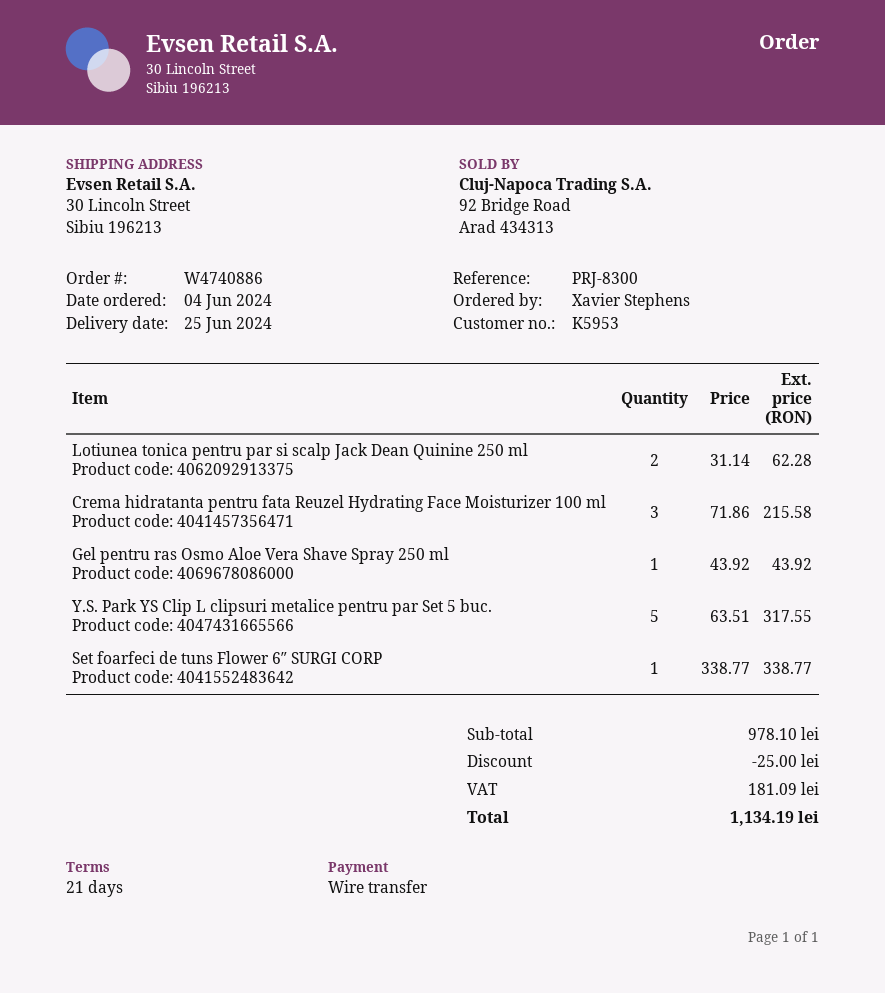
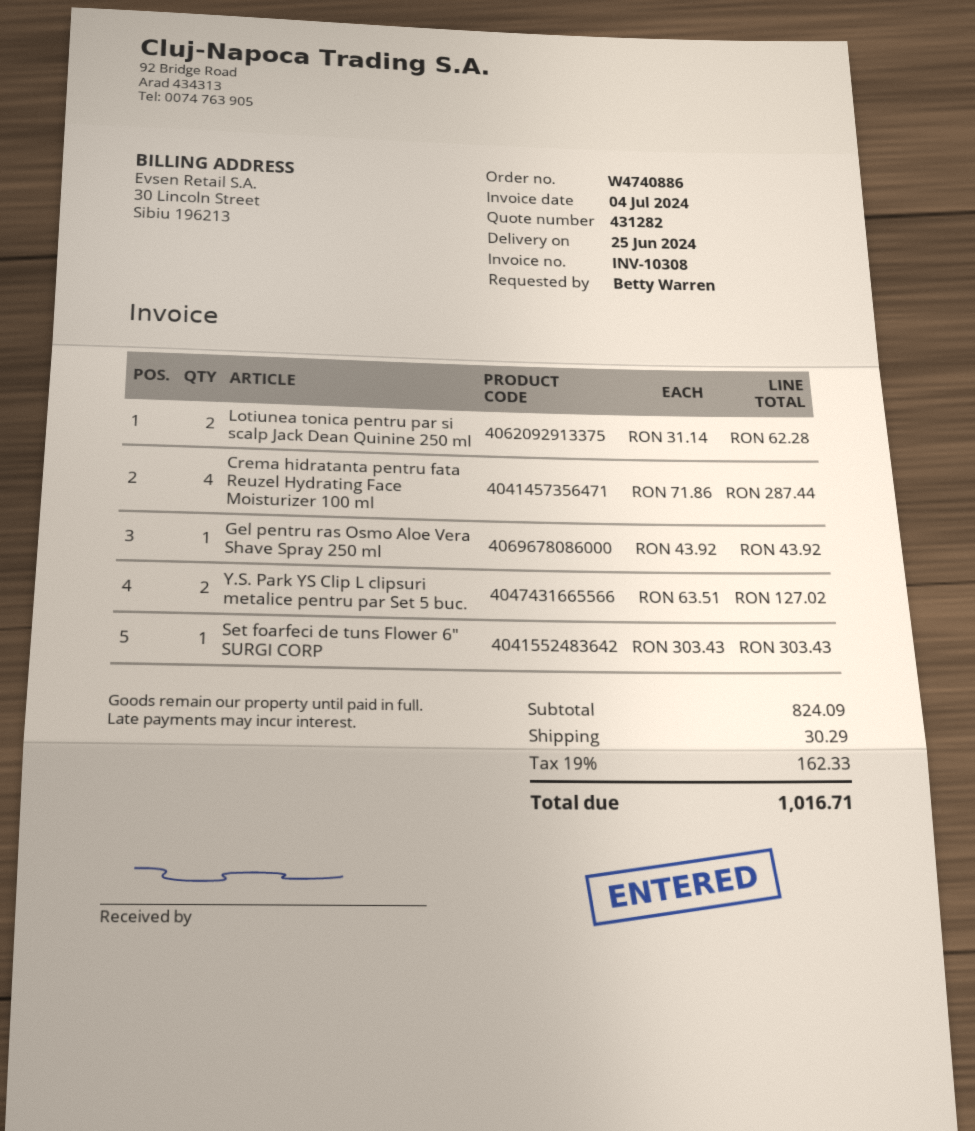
ordered by: Xavier Stephens -> Betty Warren
Crema hidratanta pentru fata Reuzel Hydrating Face Moisturizer 100 ml: 3 x 71.86 = 215.58 -> 4 x 71.86 = 287.44
Y.S. Park YS Clip L clipsuri metalice pentru par Set 5 buc.: 5 x 63.51 = 317.55 -> 2 x 63.51 = 127.02
Set foarfeci de tuns Flower 6″ SURGI CORP: 1 x 338.77 = 338.77 -> 1 x 303.43 = 303.43
subtotal: 978.10 -> 824.09
discount: 25.00 -> none
shipping: none -> 30.29
tax: 181.09 -> 162.33
total: 1134.19 -> 1016.71

